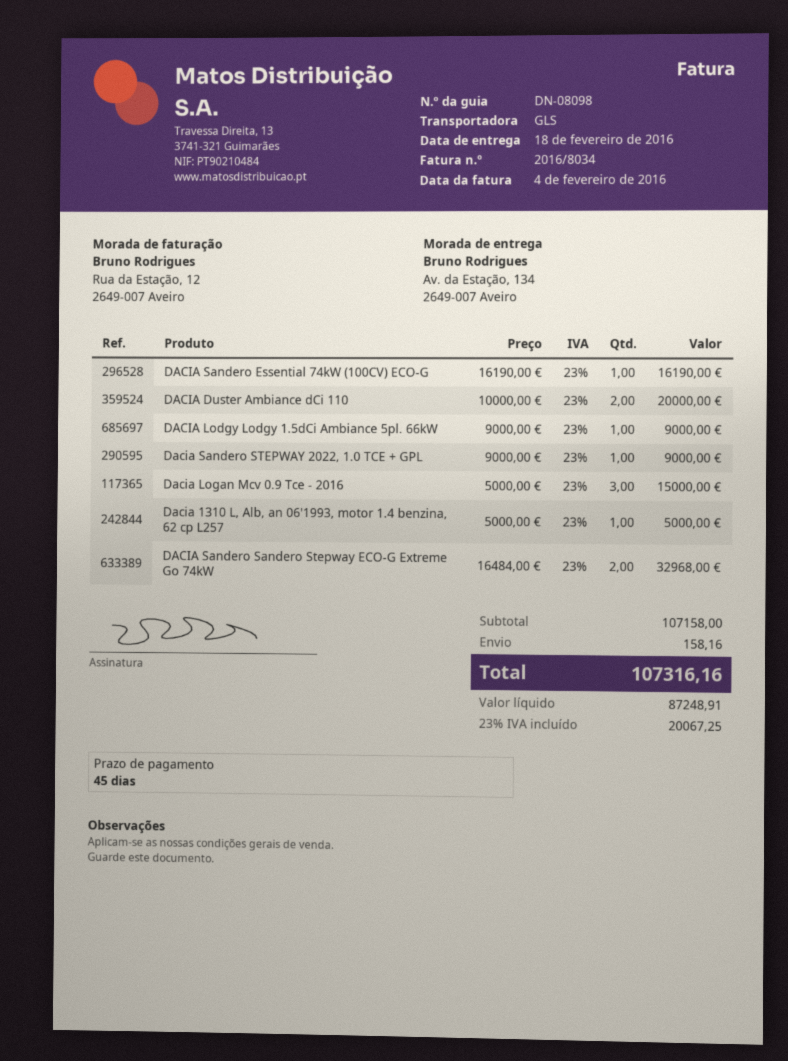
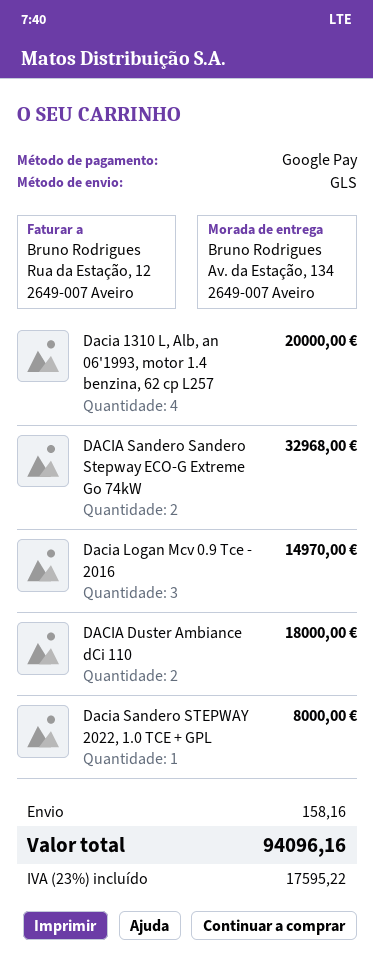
DACIA Sandero Essential 74kW (100CV) ECO-G: 1 for 16190.00 -> none
DACIA Duster Ambiance dCi 110: 2 for 20000.00 -> 2 for 18000.00
DACIA Lodgy Lodgy 1.5dCi Ambiance 5pl. 66kW: 1 for 9000.00 -> none
Dacia Sandero STEPWAY 2022, 1.0 TCE + GPL: 1 for 9000.00 -> 1 for 8000.00
Dacia Logan Mcv 0.9 Tce - 2016: 3 for 15000.00 -> 3 for 14970.00
Dacia 1310 L, Alb, an 06'1993, motor 1.4 benzina, 62 cp L257: 1 for 5000.00 -> 4 for 20000.00
tax: 23% = 20067.25 -> 23% = 17595.22
total: 107316.16 -> 94096.16

